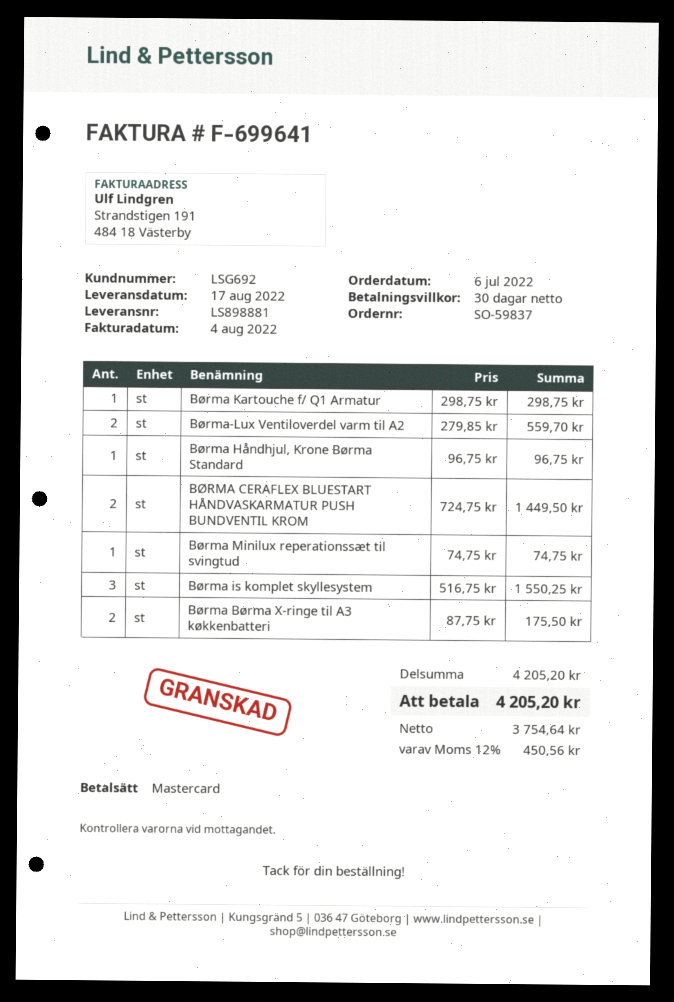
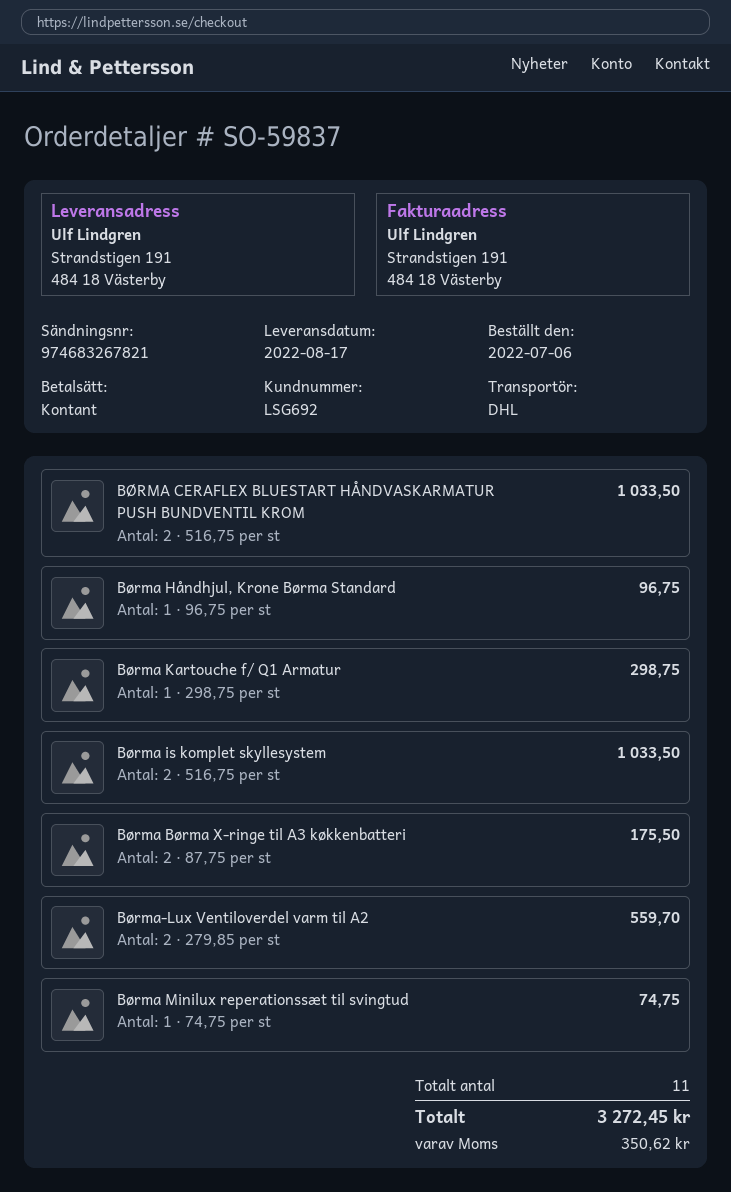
payment method: Mastercard -> cash
BØRMA CERAFLEX BLUESTART HÅNDVASKARMATUR PUSH BUNDVENTIL KROM: 2 x 724.75 = 1449.50 -> 2 x 516.75 = 1033.50
Børma is komplet skyllesystem: 3 x 516.75 = 1550.25 -> 2 x 516.75 = 1033.50
tax: 450.56 -> 350.62
total: 4205.20 -> 3272.45

